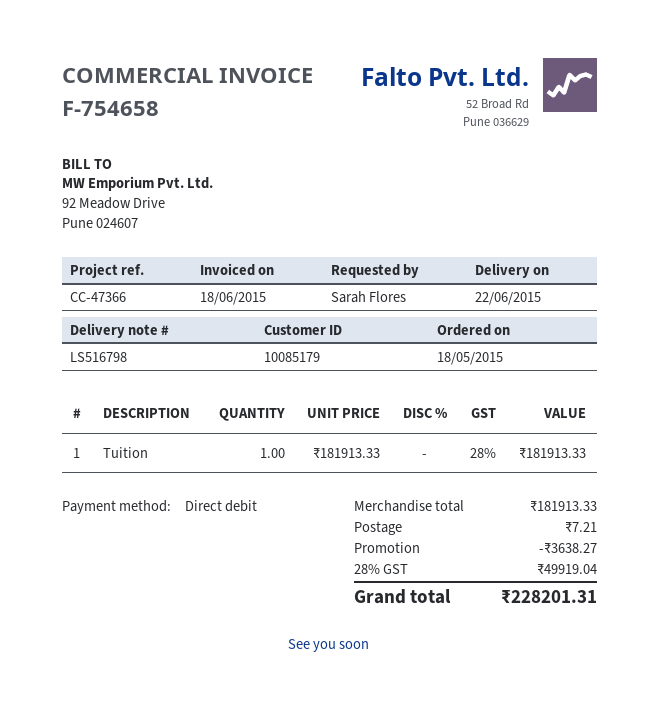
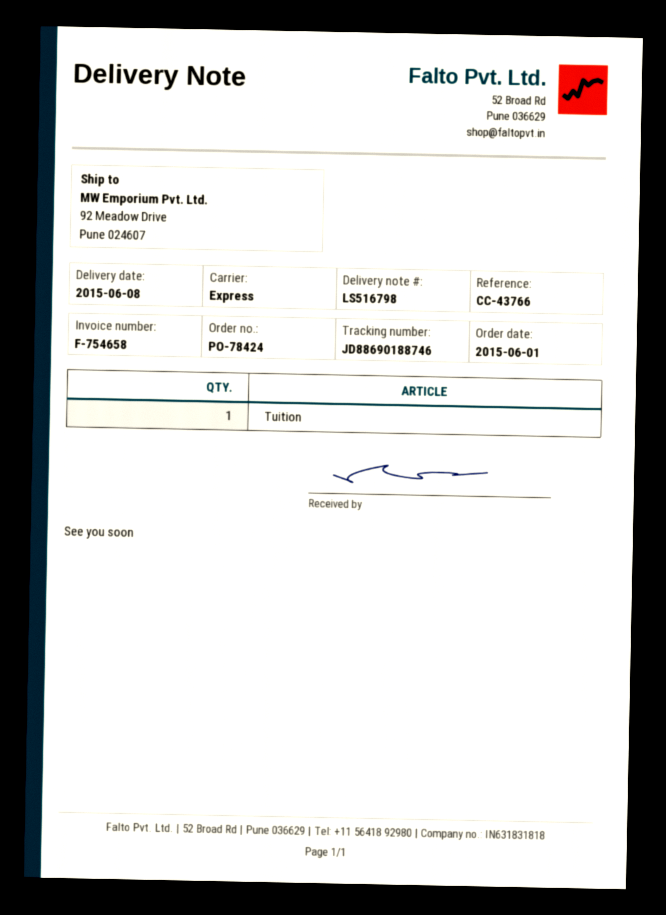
order date: 2015-05-18 -> 2015-06-01
delivery date: 2015-06-22 -> 2015-06-08
reference: CC-47366 -> CC-43766

